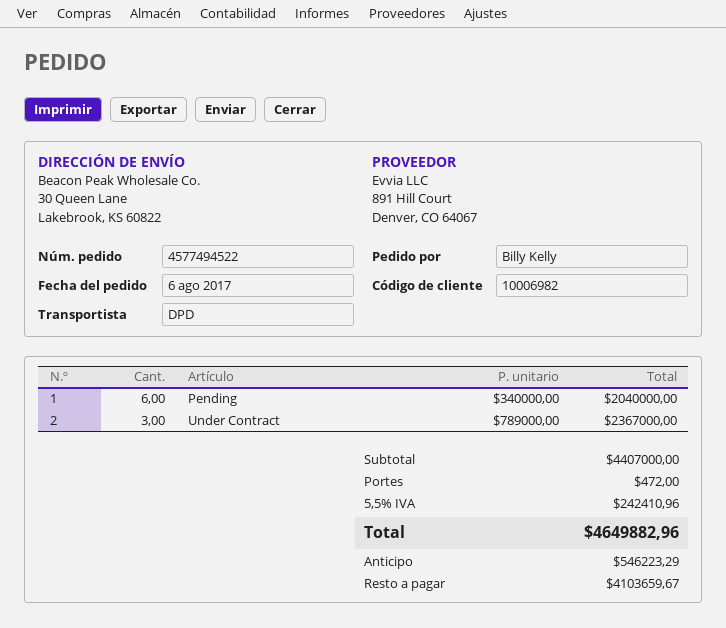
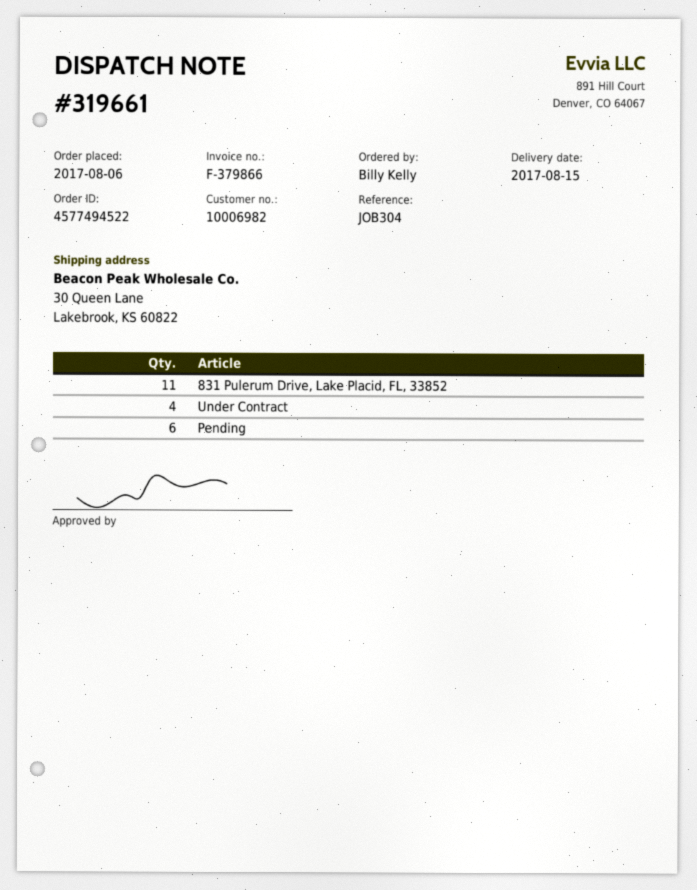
Under Contract: 3 -> 4
831 Pulerum Drive, Lake Placid, FL, 33852: none -> 11

